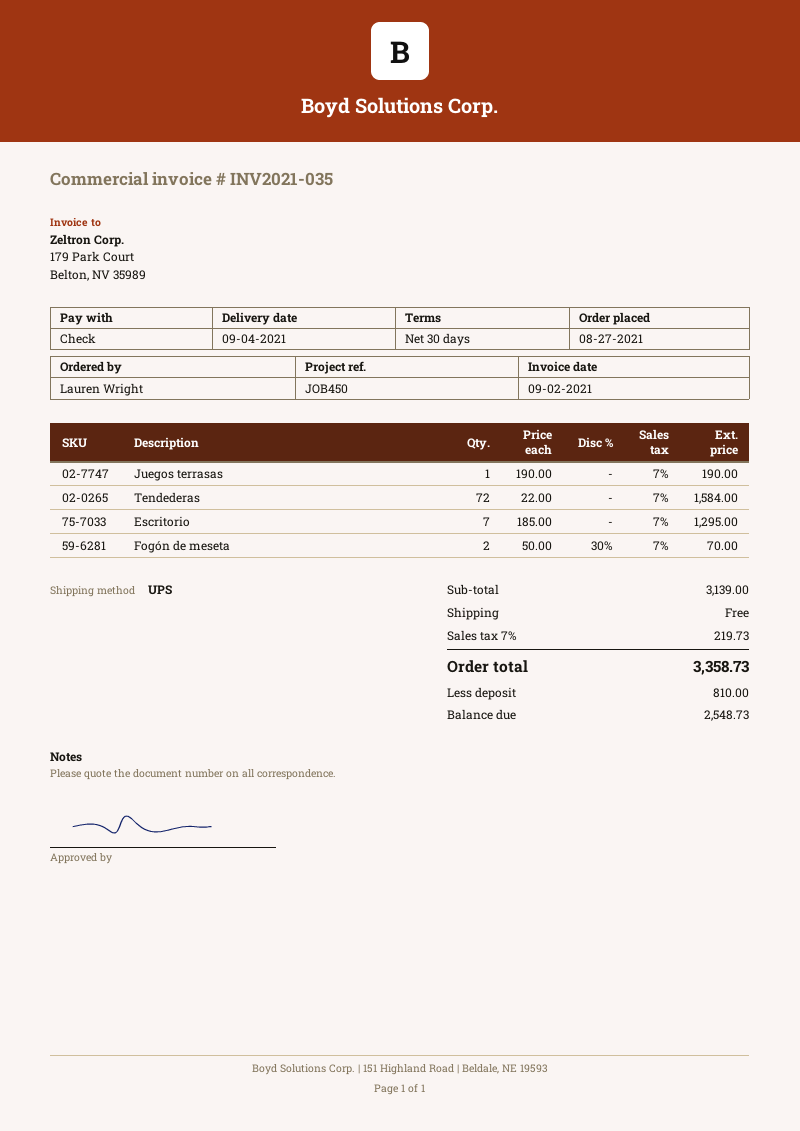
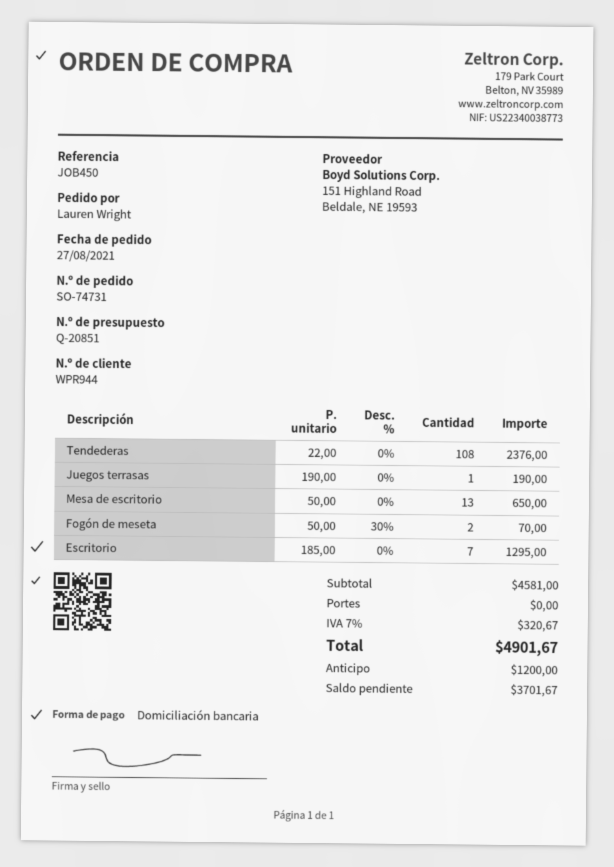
payment method: cheque -> direct debit
Tendederas: 72 x 22.00 = 1584.00 -> 108 x 22.00 = 2376.00
Mesa de escritorio: none -> 13 x 50.00 = 650.00
subtotal: 3139.00 -> 4581.00
tax: 7% = 219.73 -> 7% = 320.67
total: 3358.73 -> 4901.67
deposit: 810.00 -> 1200.00
balance: 2548.73 -> 3701.67

